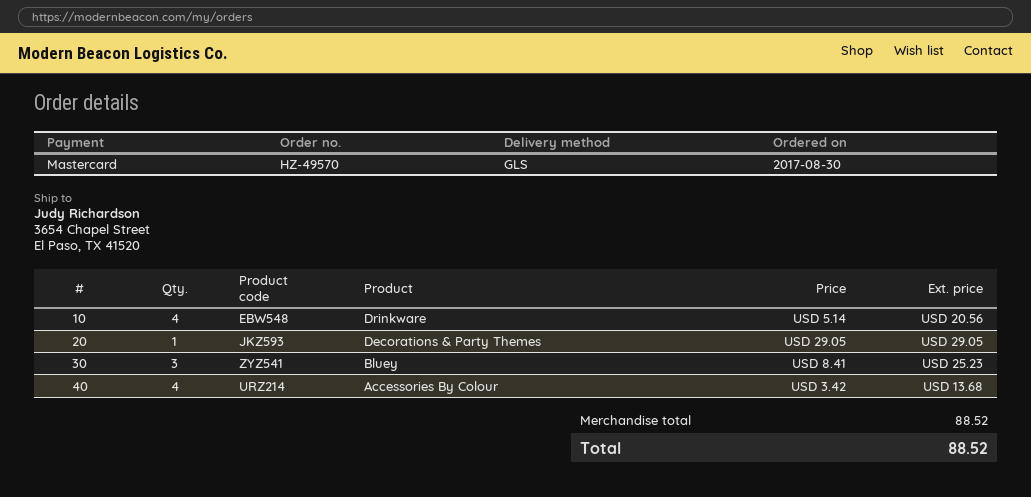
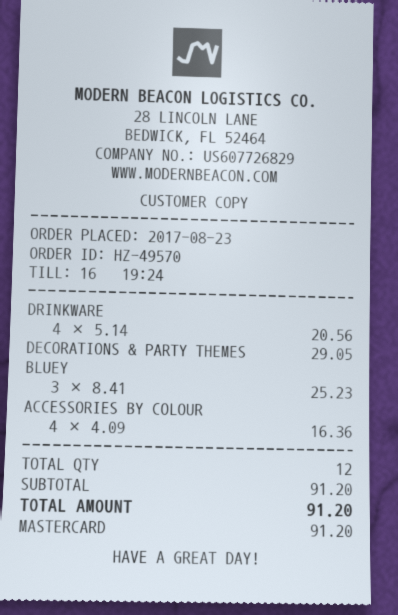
order date: 2017-08-30 -> 2017-08-23
Accessories By Colour: 4 x 3.42 = 13.68 -> 4 x 4.09 = 16.36
subtotal: 88.52 -> 91.20
total: 88.52 -> 91.20

